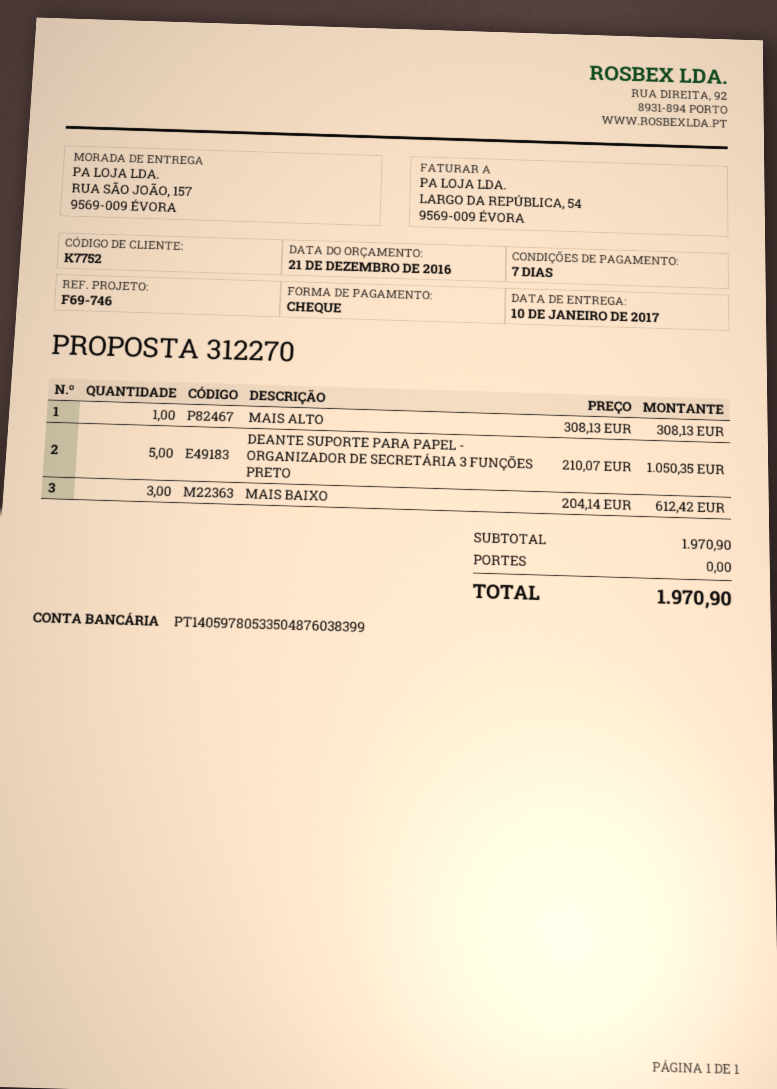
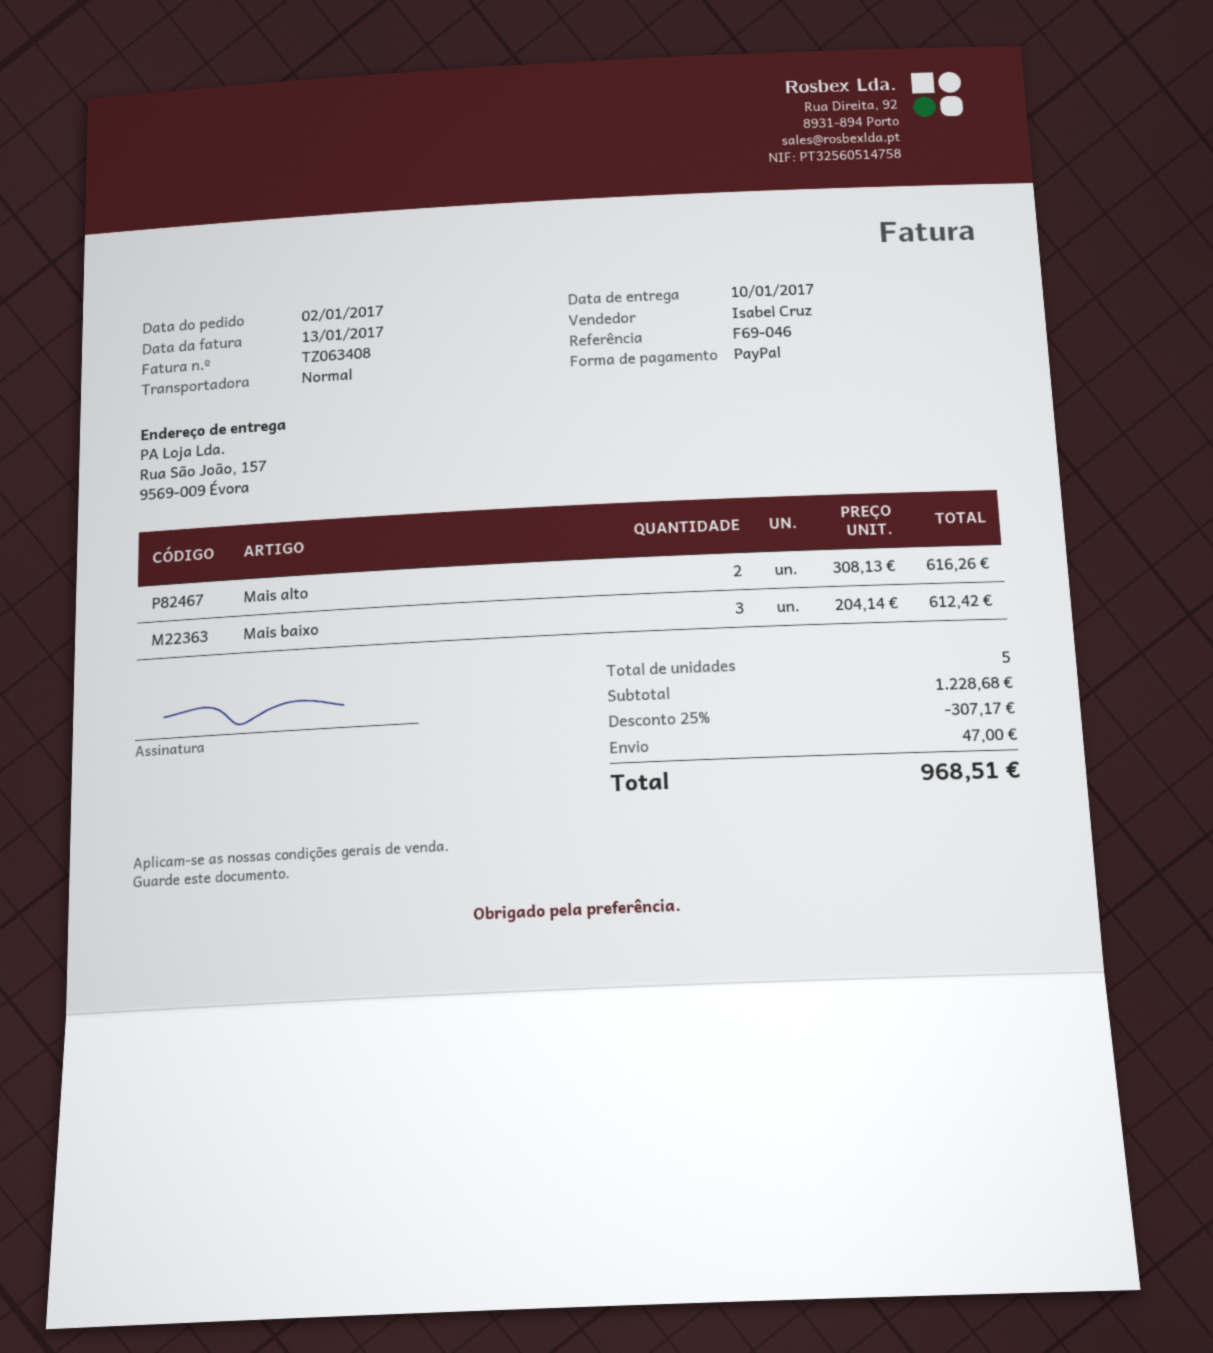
reference: F69-746 -> F69-046
payment method: cheque -> PayPal
MAIS ALTO: 1 x 308.13 = 308.13 -> 2 x 308.13 = 616.26
DEANTE SUPORTE PARA PAPEL - ORGANIZADOR DE SECRETÁRIA 3 FUNÇÕES PRETO: 5 x 210.07 = 1050.35 -> none
subtotal: 1970.90 -> 1228.68
discount: none -> 25% = 307.17
shipping: 0.00 -> 47.00
total: 1970.90 -> 968.51

